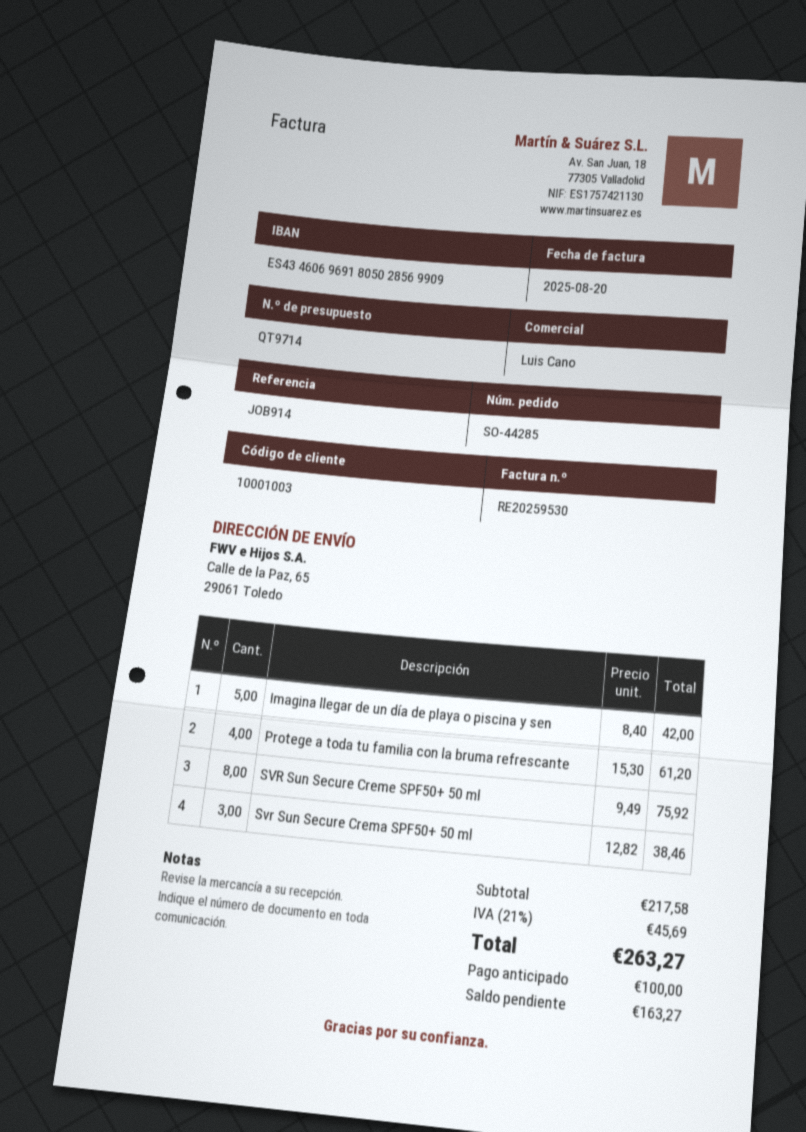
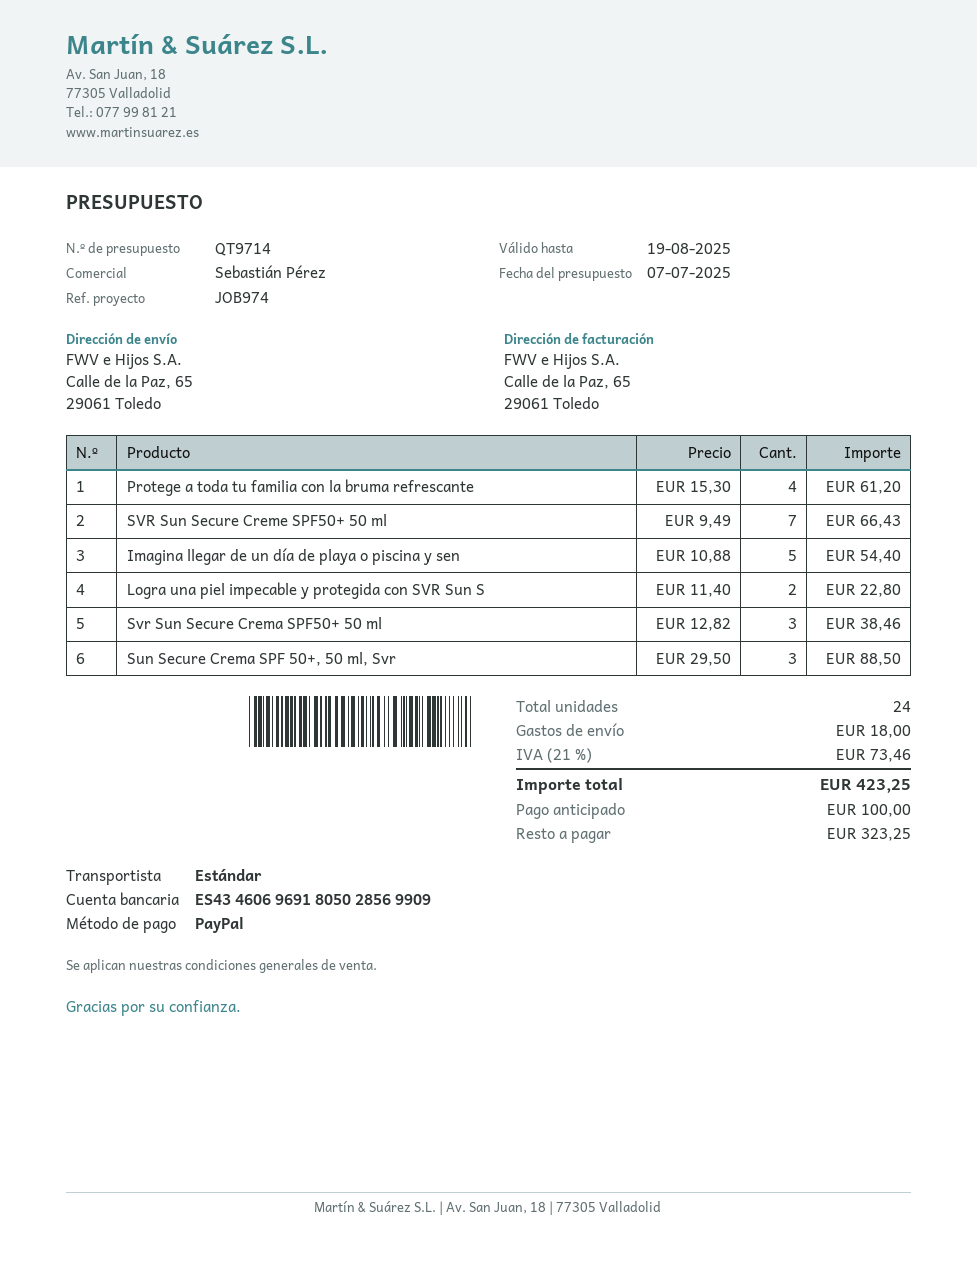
reference: JOB914 -> JOB974
sales rep: Luis Cano -> Sebastián Pérez
Imagina llegar de un día de playa o piscina y sen: 5 x 8.40 = 42.00 -> 5 x 10.88 = 54.40
SVR Sun Secure Creme SPF50+ 50 ml: 8 x 9.49 = 75.92 -> 7 x 9.49 = 66.43
Logra una piel impecable y protegida con SVR Sun S: none -> 2 x 11.40 = 22.80
Sun Secure Crema SPF 50+, 50 ml, Svr: none -> 3 x 29.50 = 88.50
shipping: none -> 18.00
tax: 21% = 45.69 -> 21% = 73.46
total: 263.27 -> 423.25
balance: 163.27 -> 323.25

